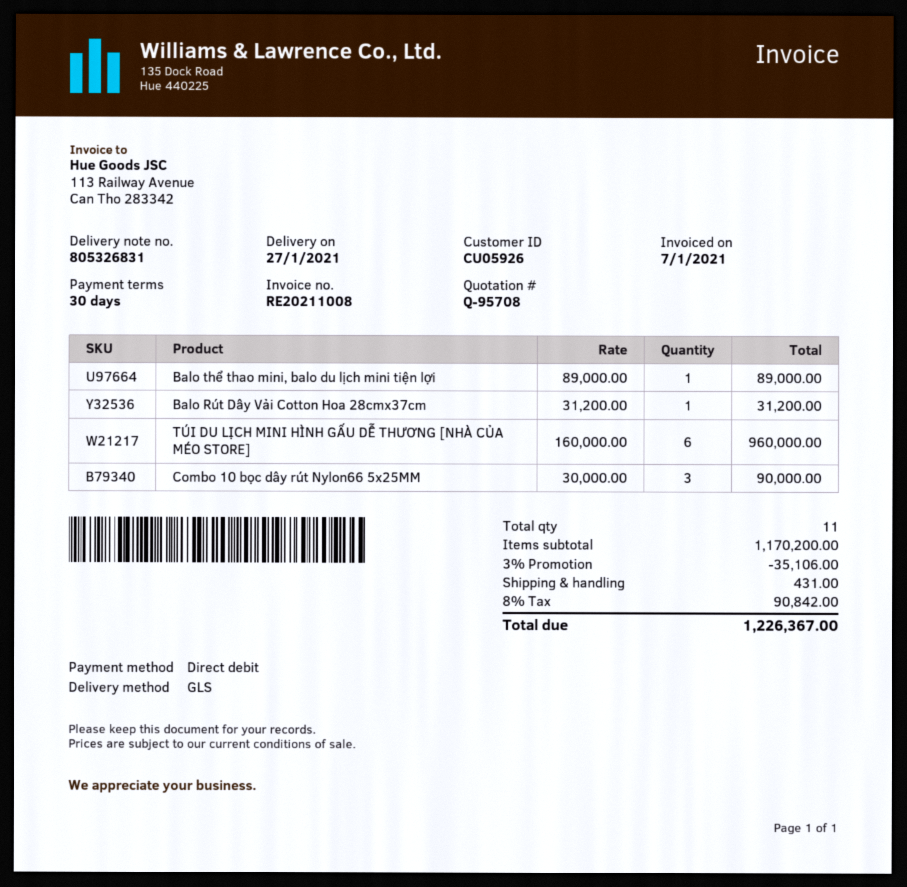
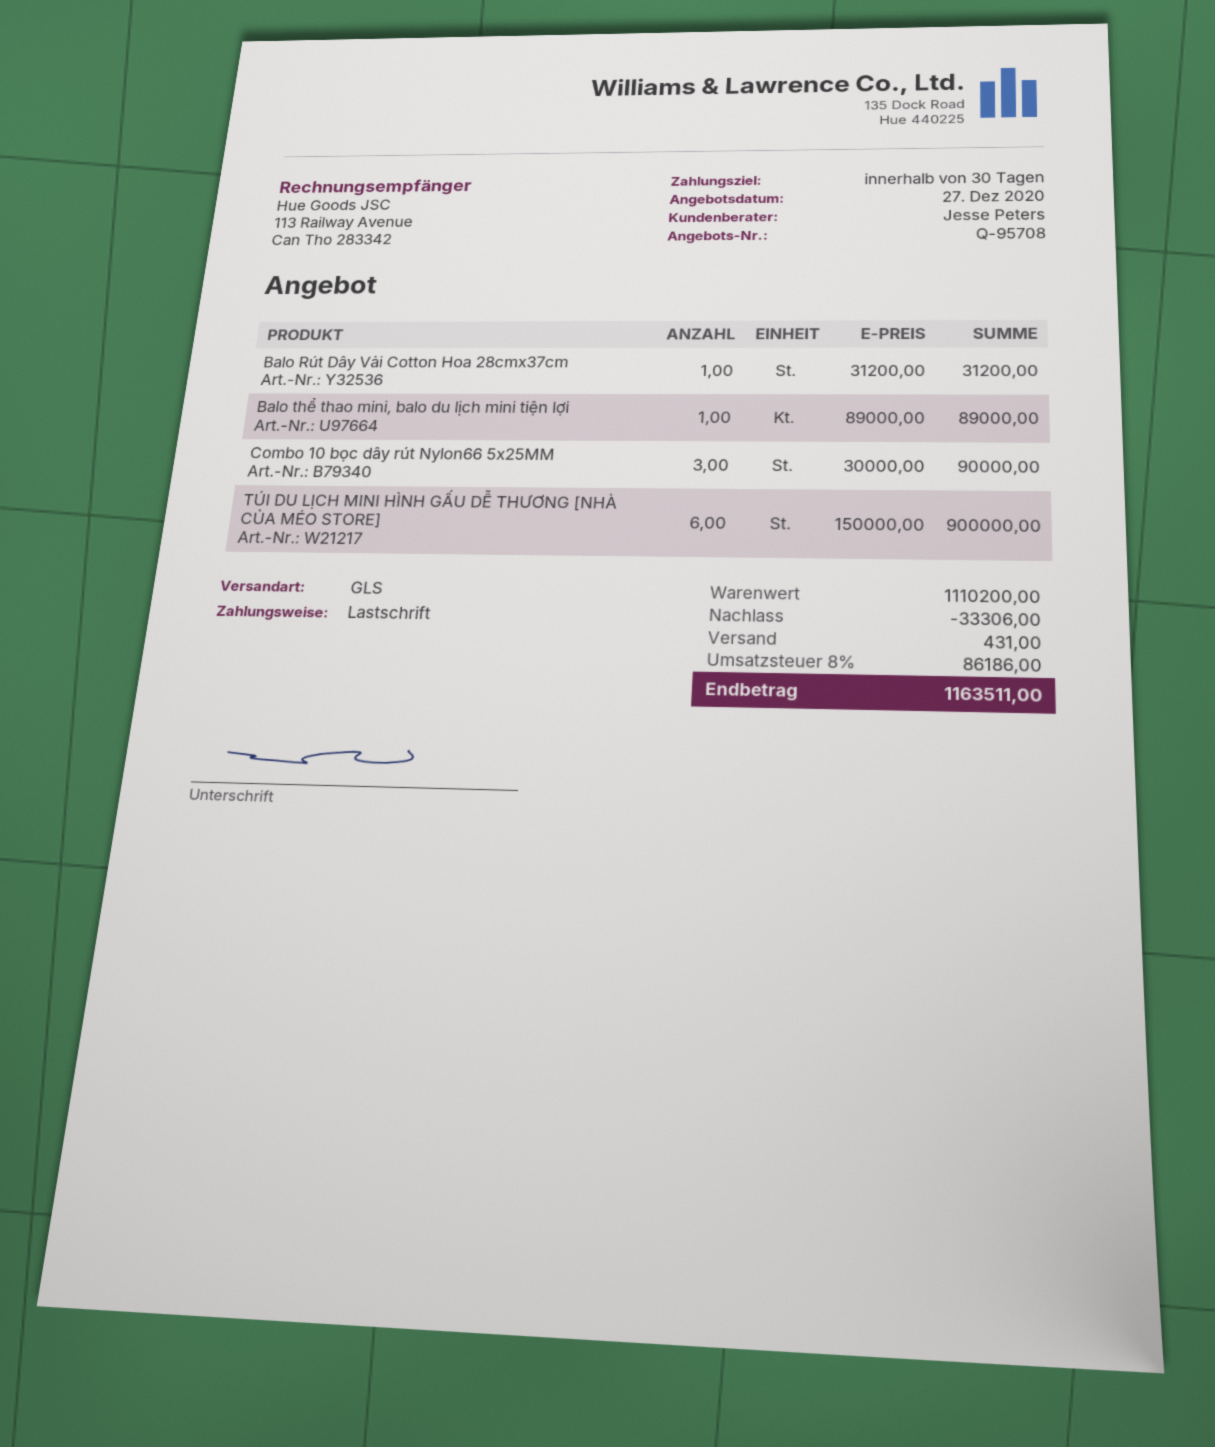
TÚI DU LỊCH MINI HÌNH GẤU DỄ THƯƠNG [NHÀ CỦA MÉO STORE]: 6 x 160000.00 = 960000.00 -> 6 x 150000.00 = 900000.00
subtotal: 1170200.00 -> 1110200.00
discount: 35106.00 -> 33306.00
tax: 8% = 90842.00 -> 8% = 86186.00
total: 1226367.00 -> 1163511.00

